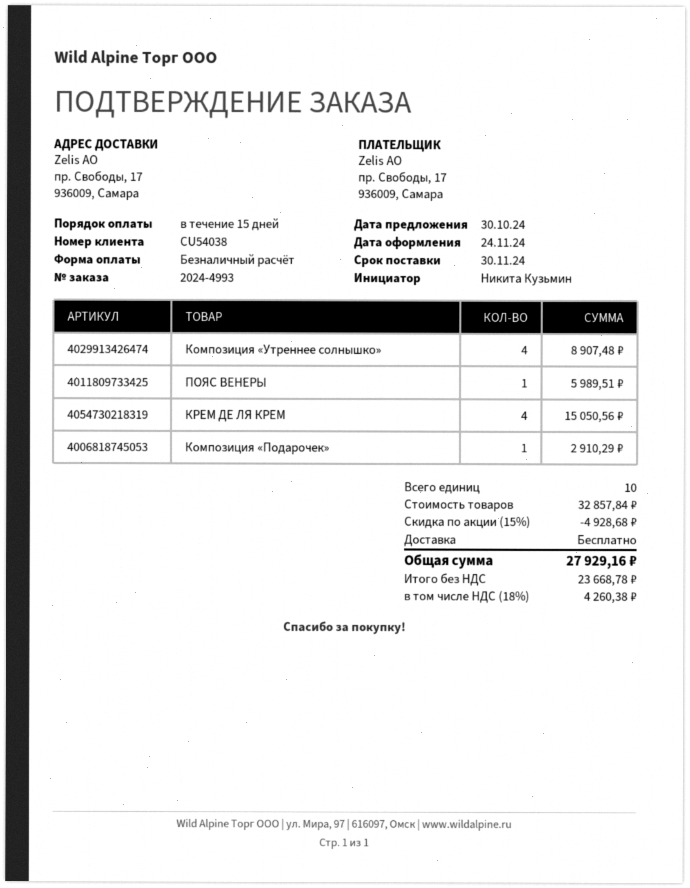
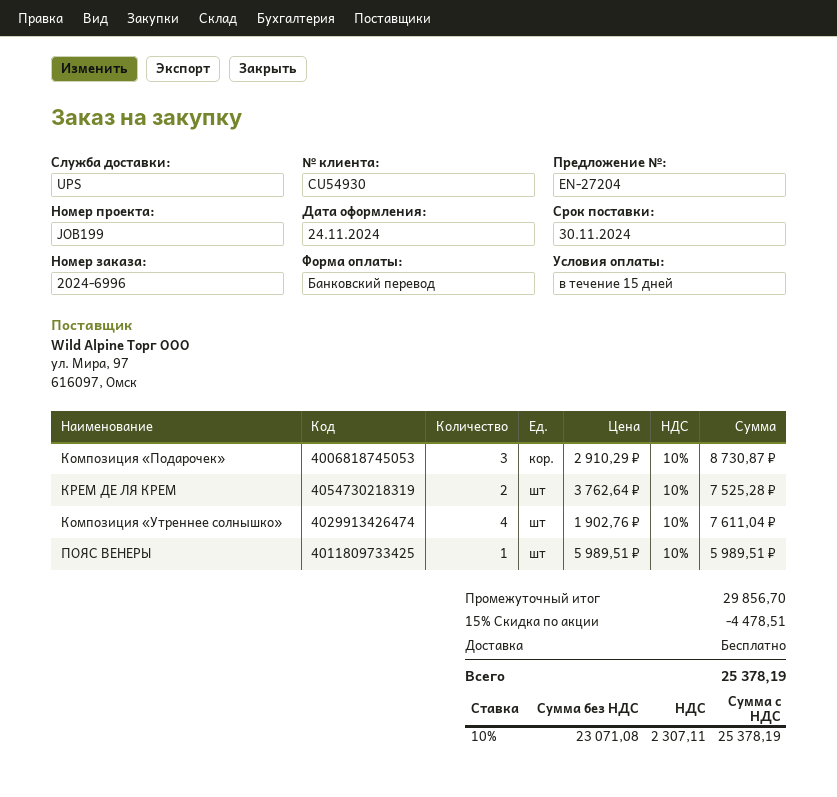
order number: 2024-4993 -> 2024-6996
customer number: CU54038 -> CU54930
Композиция «Утреннее солнышко»: 4 for 8907.48 -> 4 for 7611.04
КРЕМ ДЕ ЛЯ КРЕМ: 4 for 15050.56 -> 2 for 7525.28
Композиция «Подарочек»: 1 for 2910.29 -> 3 for 8730.87
subtotal: 32857.84 -> 29856.70
discount: 15% = 4928.68 -> 15% = 4478.51
net: 23668.78 -> 23071.08
tax: 18% = 4260.38 -> 10% = 2307.11
total: 27929.16 -> 25378.19

